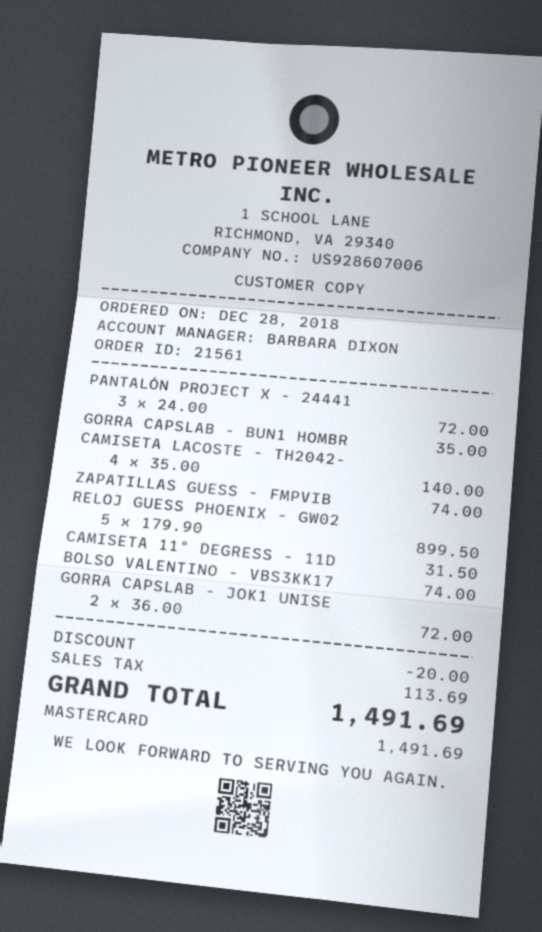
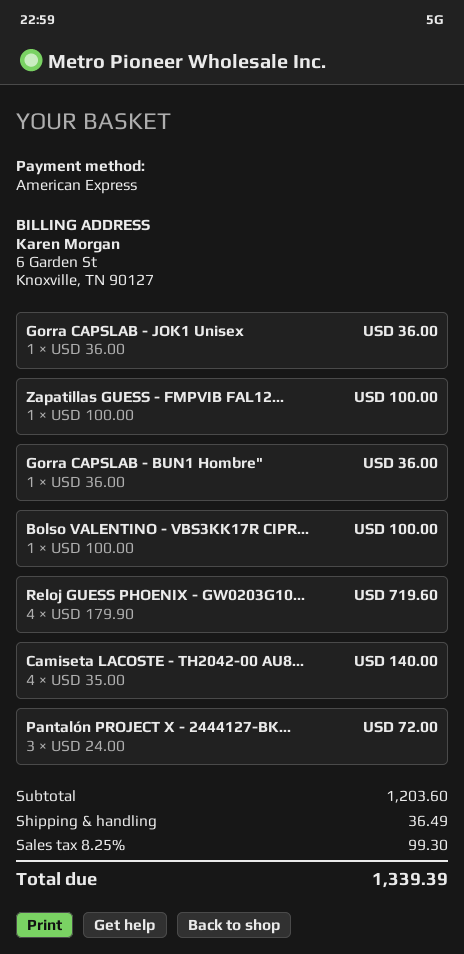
payment method: Mastercard -> American Express
GORRA CAPSLAB - BUN1 HOMBR: 1 x 35.00 = 35.00 -> 1 x 36.00 = 36.00
ZAPATILLAS GUESS - FMPVIB: 1 x 74.00 = 74.00 -> 1 x 100.00 = 100.00
RELOJ GUESS PHOENIX - GW02: 5 x 179.90 = 899.50 -> 4 x 179.90 = 719.60
CAMISETA 11º DEGRESS - 11D: 1 x 31.50 = 31.50 -> none
BOLSO VALENTINO - VBS3KK17: 1 x 74.00 = 74.00 -> 1 x 100.00 = 100.00
GORRA CAPSLAB - JOK1 UNISE: 2 x 36.00 = 72.00 -> 1 x 36.00 = 36.00
discount: 20.00 -> none
shipping: none -> 36.49
tax: 113.69 -> 99.30
total: 1491.69 -> 1339.39

